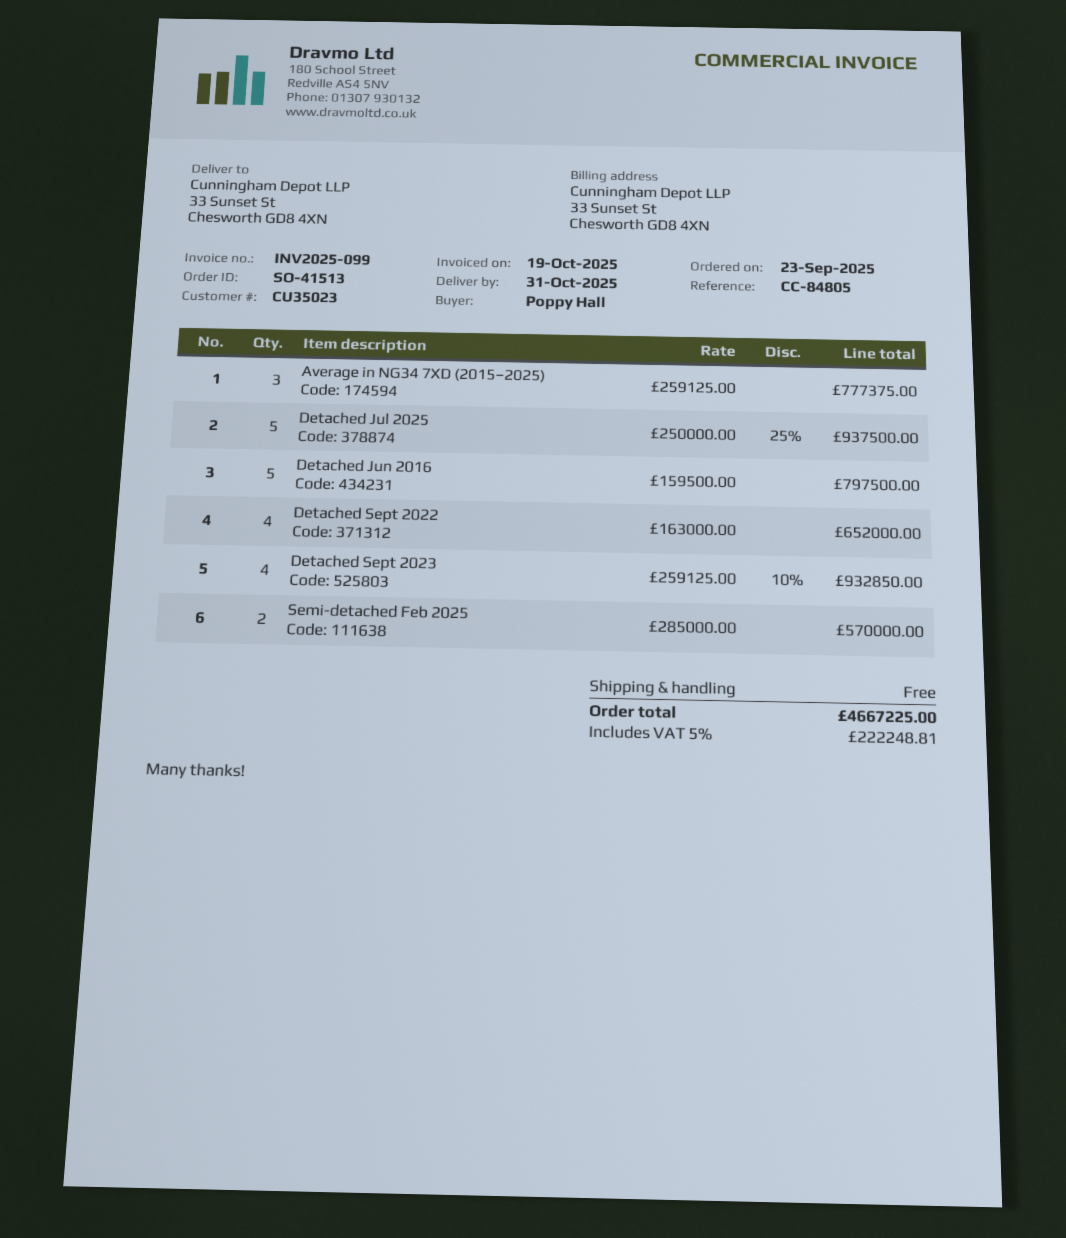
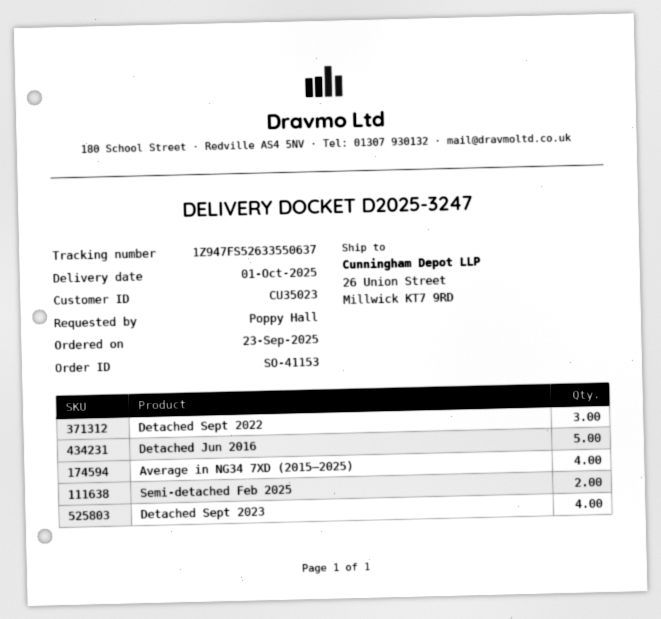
order number: SO-41513 -> SO-41153
delivery date: 2025-10-31 -> 2025-10-01
ship to: 33 Sunset St, Chesworth GD8 4XN -> 26 Union Street, Millwick KT7 9RD
Average in NG34 7XD (2015–2025): 3 -> 4
Detached Jul 2025: 5 -> none
Detached Sept 2022: 4 -> 3

